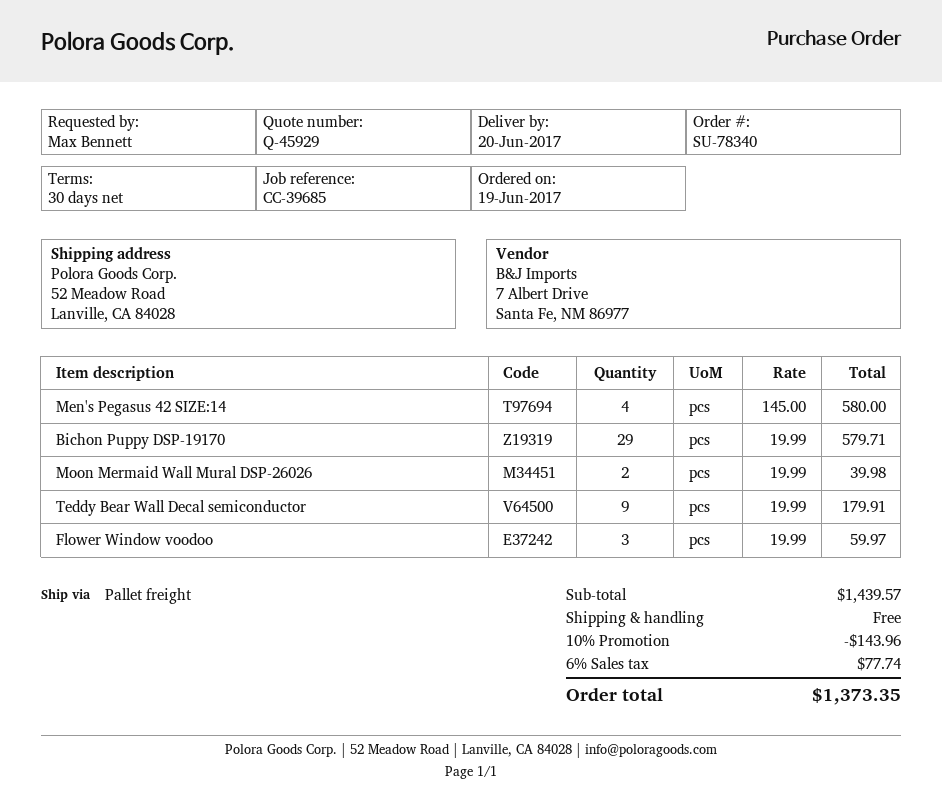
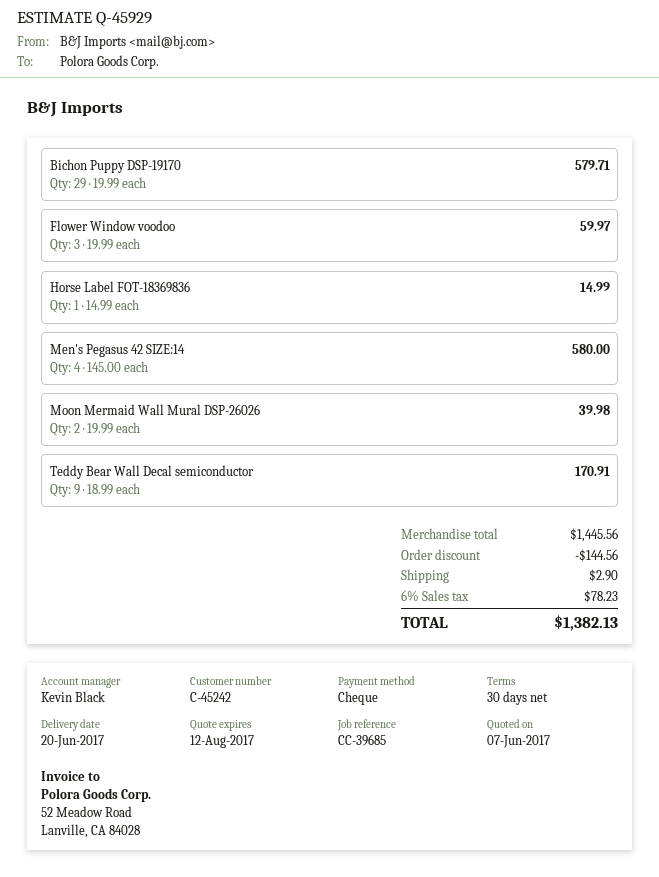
Teddy Bear Wall Decal semiconductor: 9 x 19.99 = 179.91 -> 9 x 18.99 = 170.91
Horse Label FOT-18369836: none -> 1 x 14.99 = 14.99
subtotal: 1439.57 -> 1445.56
discount: 143.96 -> 144.56
shipping: 0.00 -> 2.90
tax: 6% = 77.74 -> 6% = 78.23
total: 1373.35 -> 1382.13

